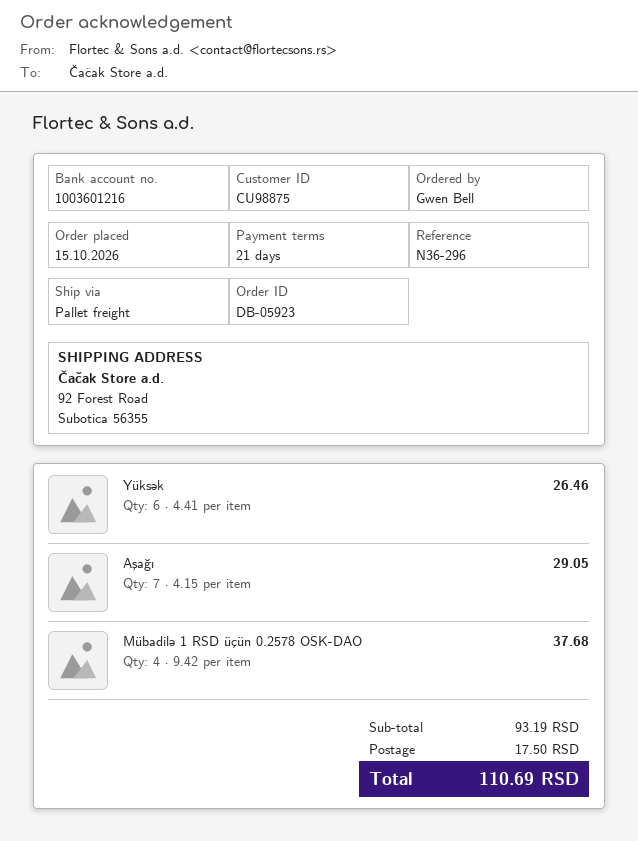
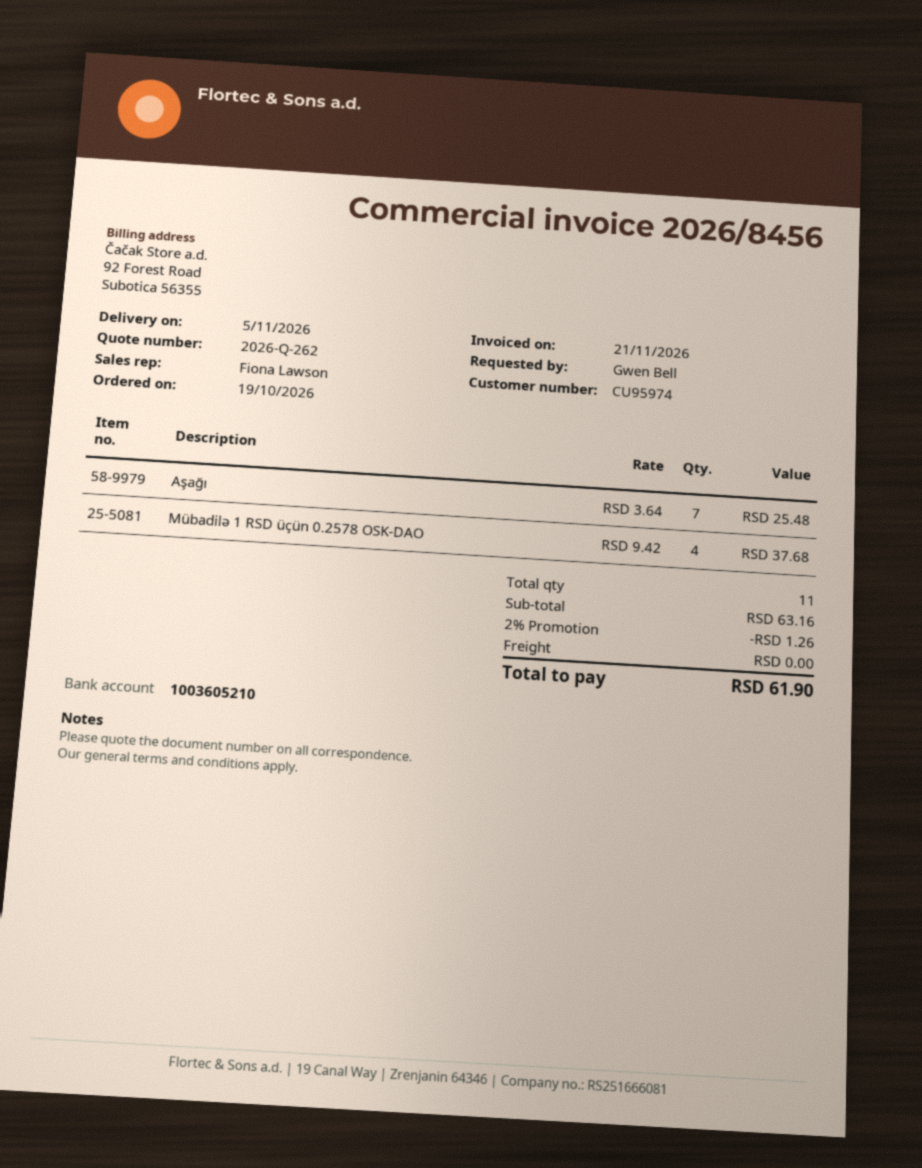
order date: 2026-10-15 -> 2026-10-19
customer number: CU98875 -> CU95974
bank account: 1003601216 -> 1003605210
Yüksək: 6 x 4.41 = 26.46 -> none
Aşağı: 7 x 4.15 = 29.05 -> 7 x 3.64 = 25.48
subtotal: 93.19 -> 63.16
discount: none -> 2% = 1.26
shipping: 17.50 -> 0.00
total: 110.69 -> 61.90

